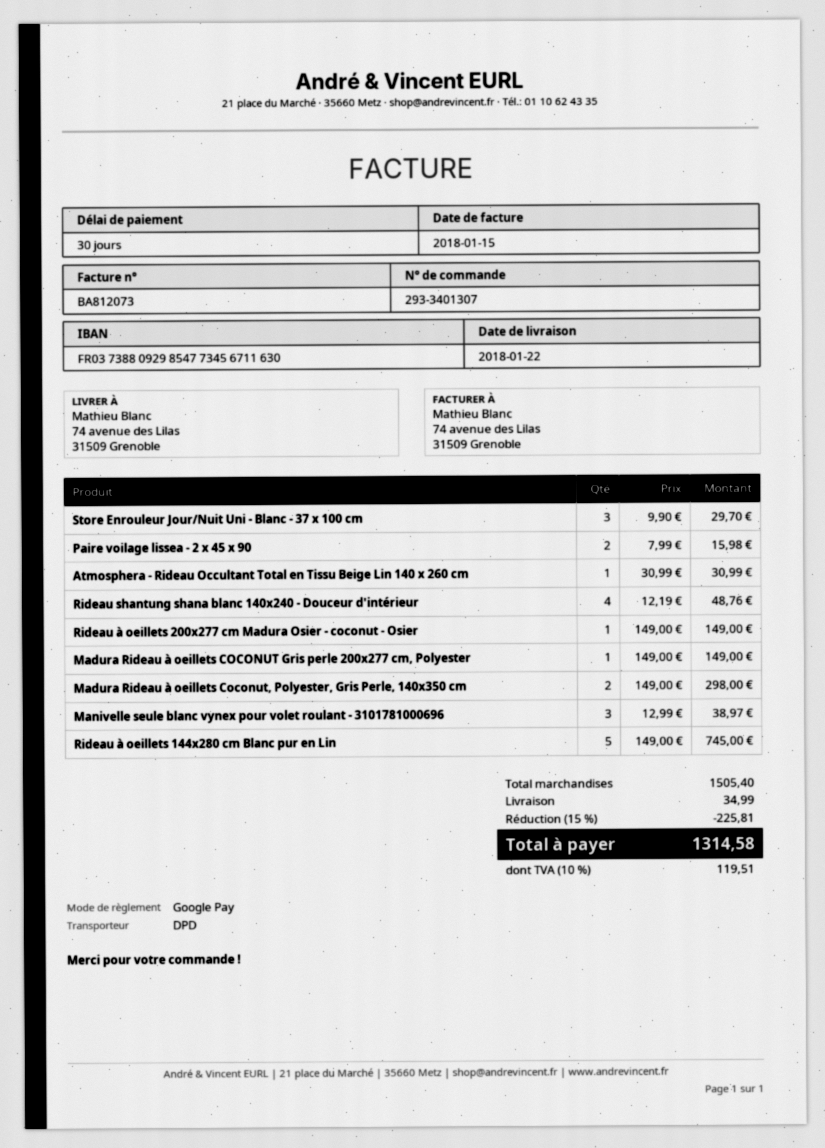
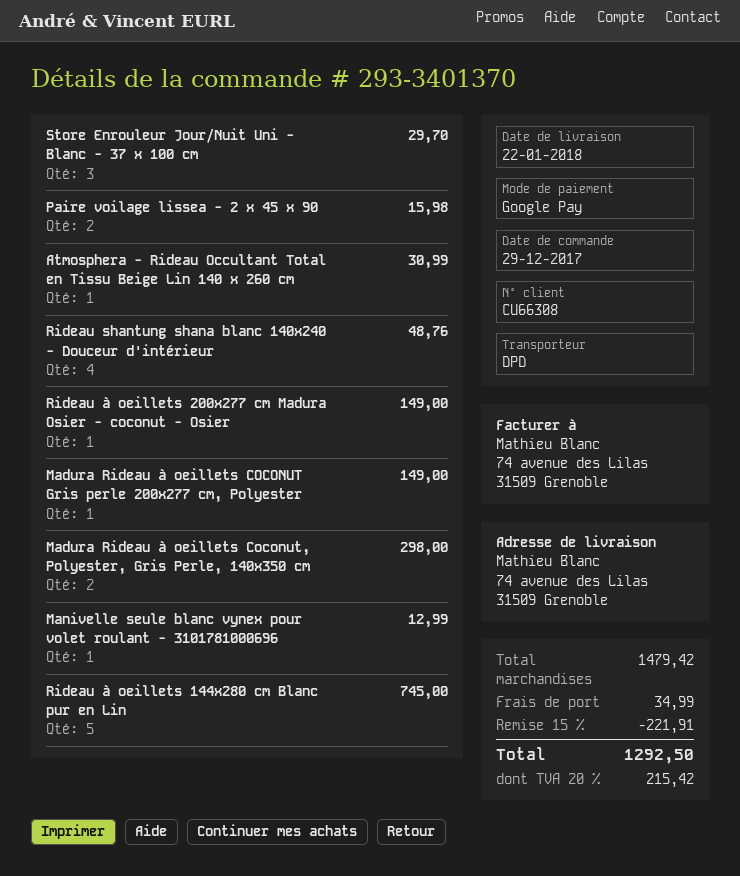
order number: 293-3401307 -> 293-3401370
Manivelle seule blanc vynex pour volet roulant - 3101781000696: 3 for 38.97 -> 1 for 12.99
subtotal: 1505.40 -> 1479.42
discount: 15% = 225.81 -> 15% = 221.91
tax: 10% = 119.51 -> 20% = 215.42
total: 1314.58 -> 1292.50

